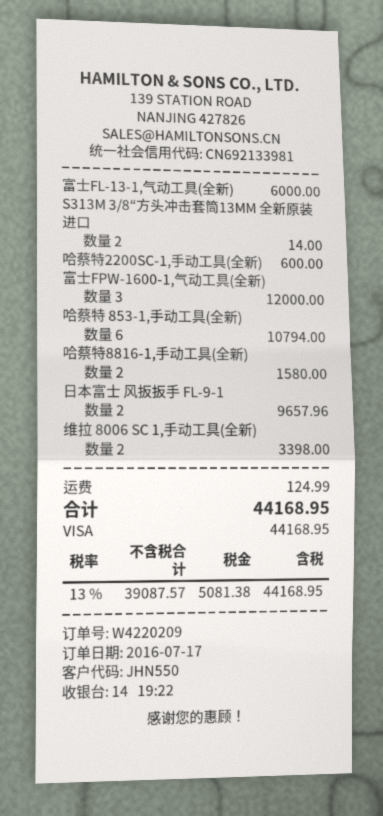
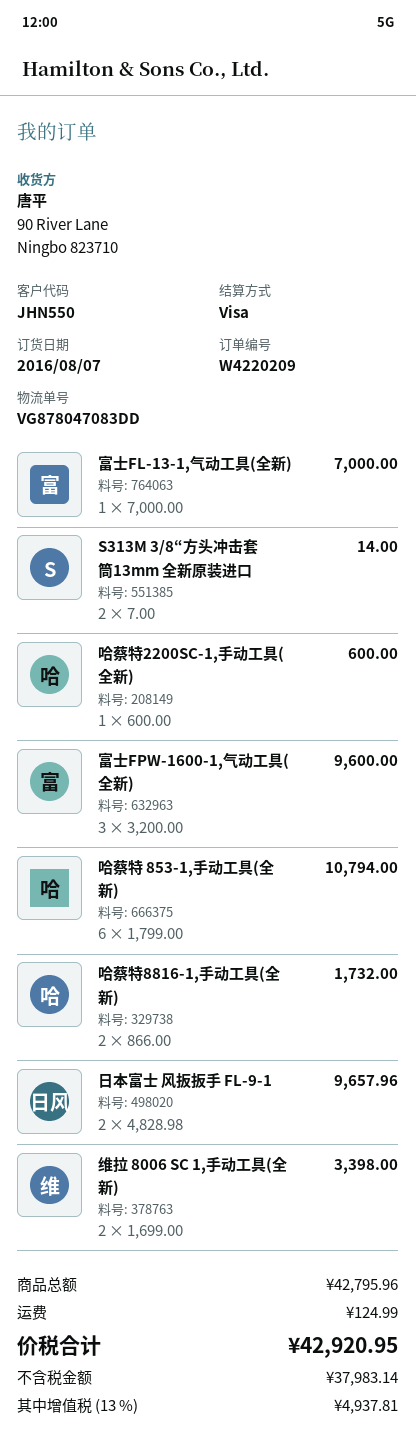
order date: 2016-07-17 -> 2016-08-07
富士FL-13-1,气动工具(全新): 1 for 6000.00 -> 1 for 7000.00
富士FPW-1600-1,气动工具(全新): 3 for 12000.00 -> 3 for 9600.00
哈蔡特8816-1,手动工具(全新): 2 for 1580.00 -> 2 for 1732.00
net: 39087.57 -> 37983.14
tax: 13% = 5081.38 -> 13% = 4937.81
total: 44168.95 -> 42920.95

